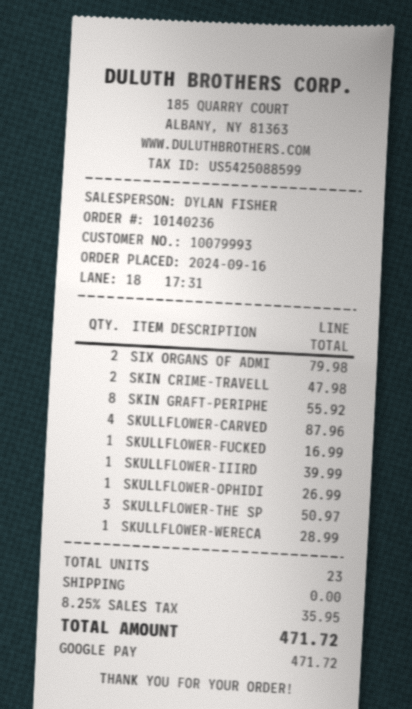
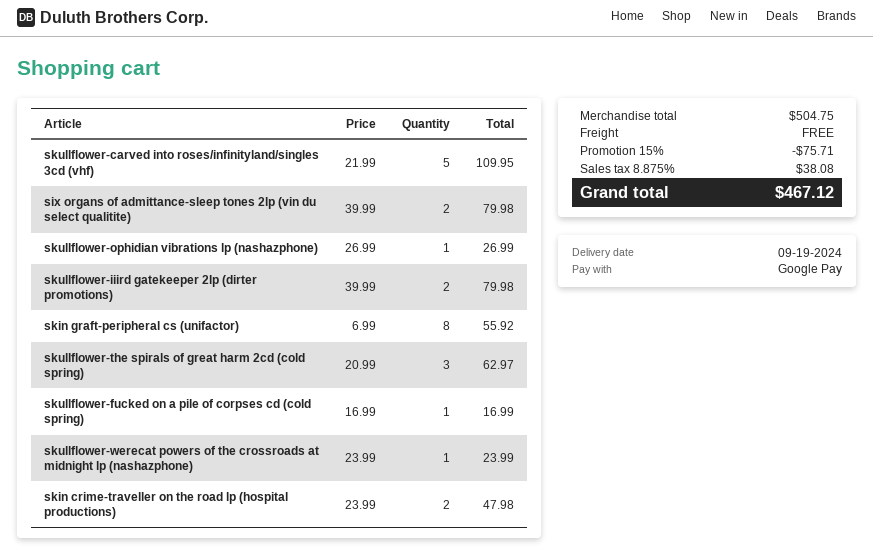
SKULLFLOWER-CARVED: 4 for 87.96 -> 5 for 109.95
SKULLFLOWER-IIIRD: 1 for 39.99 -> 2 for 79.98
SKULLFLOWER-THE SP: 3 for 50.97 -> 3 for 62.97
SKULLFLOWER-WERECA: 1 for 28.99 -> 1 for 23.99
discount: none -> 15% = 75.71
tax: 8.25% = 35.95 -> 8.875% = 38.08
total: 471.72 -> 467.12

